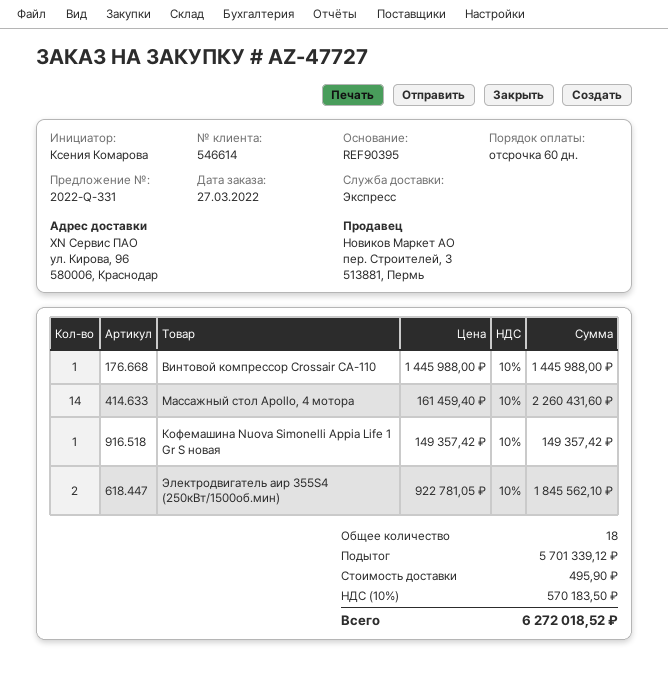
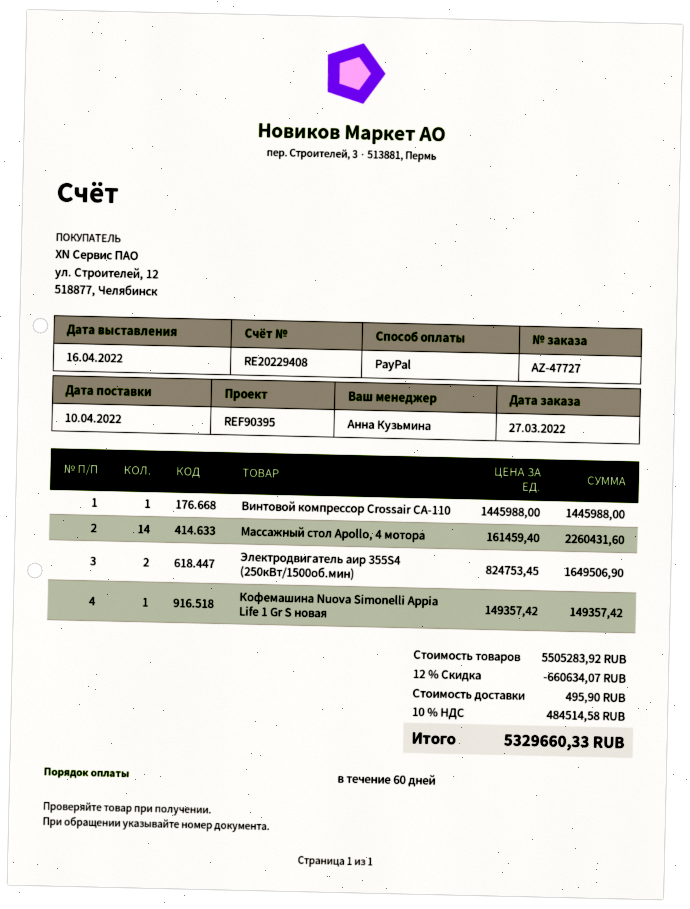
Электродвигатель аир 355S4 (250кВт/1500об.мин): 2 x 922781.05 = 1845562.10 -> 2 x 824753.45 = 1649506.90
subtotal: 5701339.12 -> 5505283.92
discount: none -> 12% = 660634.07
tax: 10% = 570183.50 -> 10% = 484514.58
total: 6272018.52 -> 5329660.33

